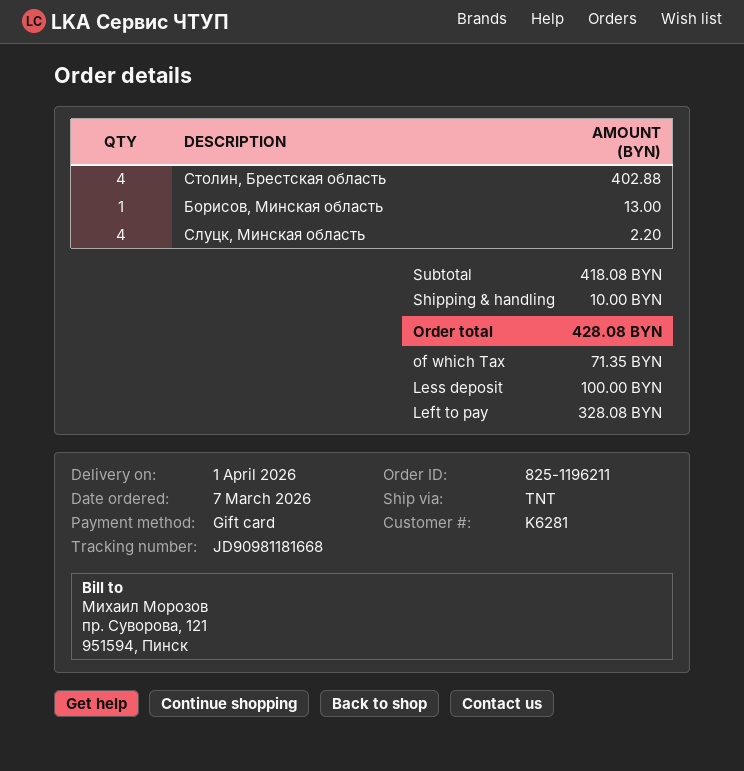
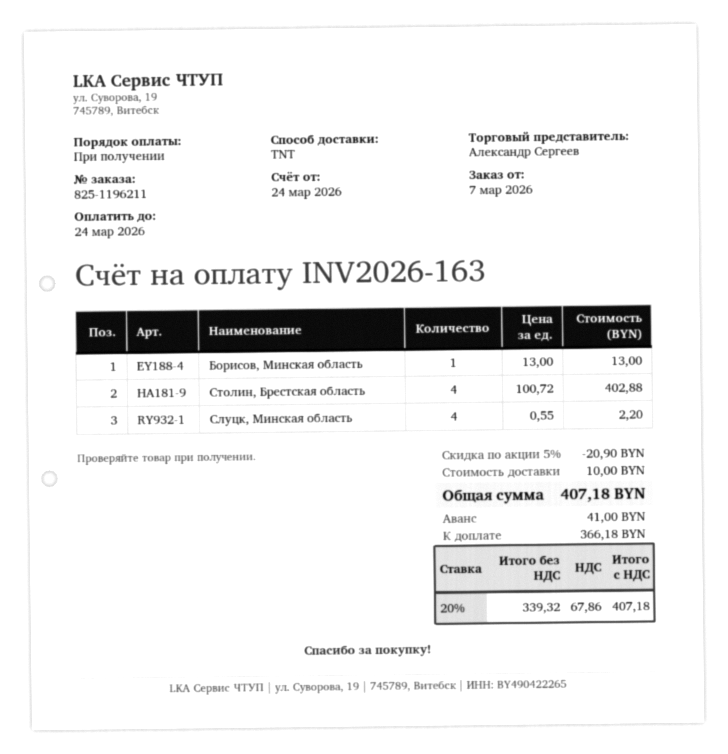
discount: none -> 5% = 20.90
tax: 71.35 -> 67.86
total: 428.08 -> 407.18
deposit: 100.00 -> 41.00
balance: 328.08 -> 366.18

